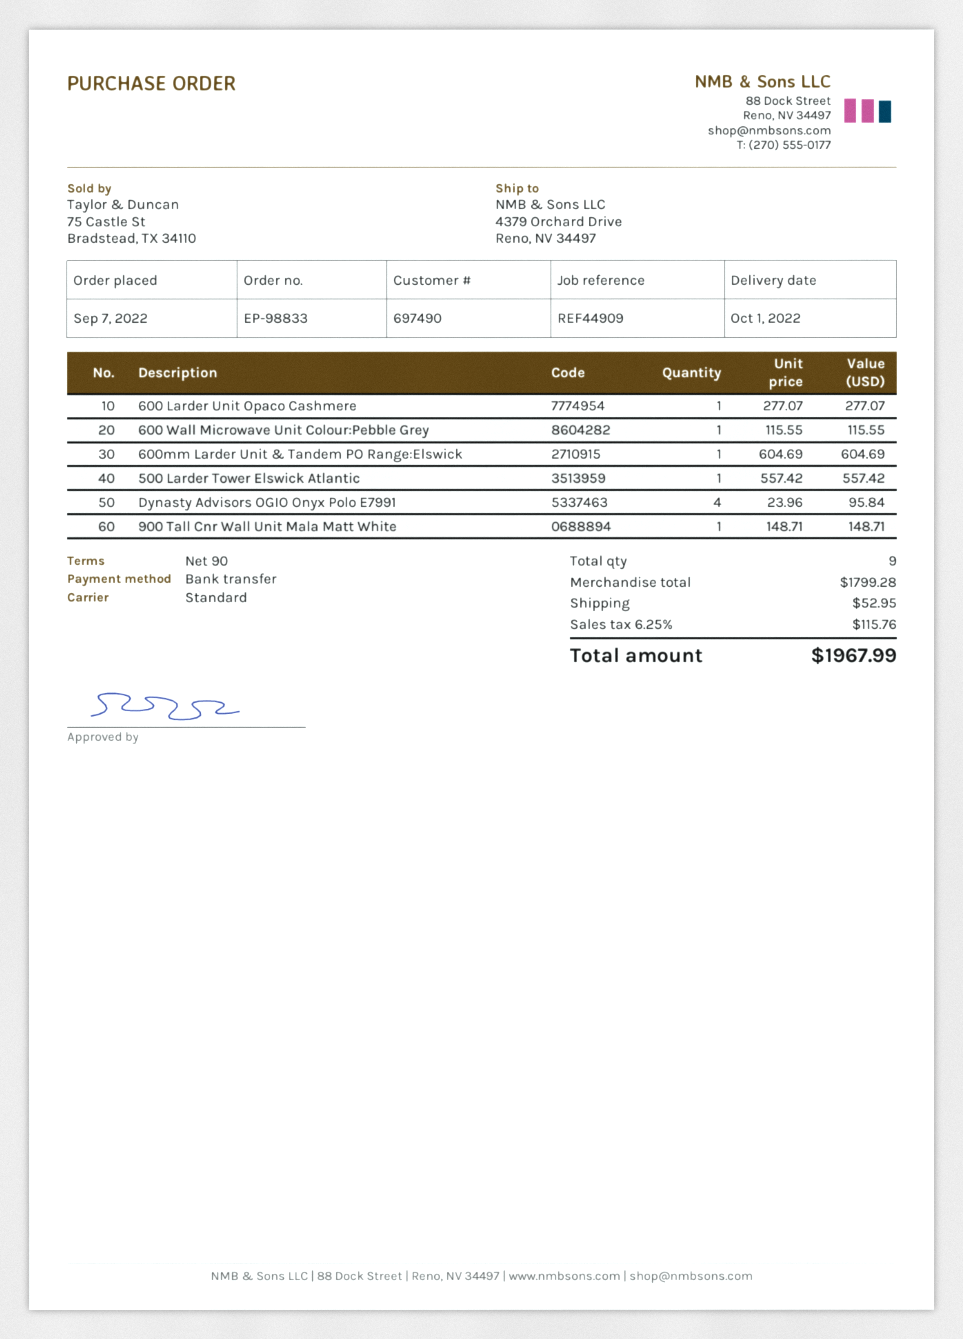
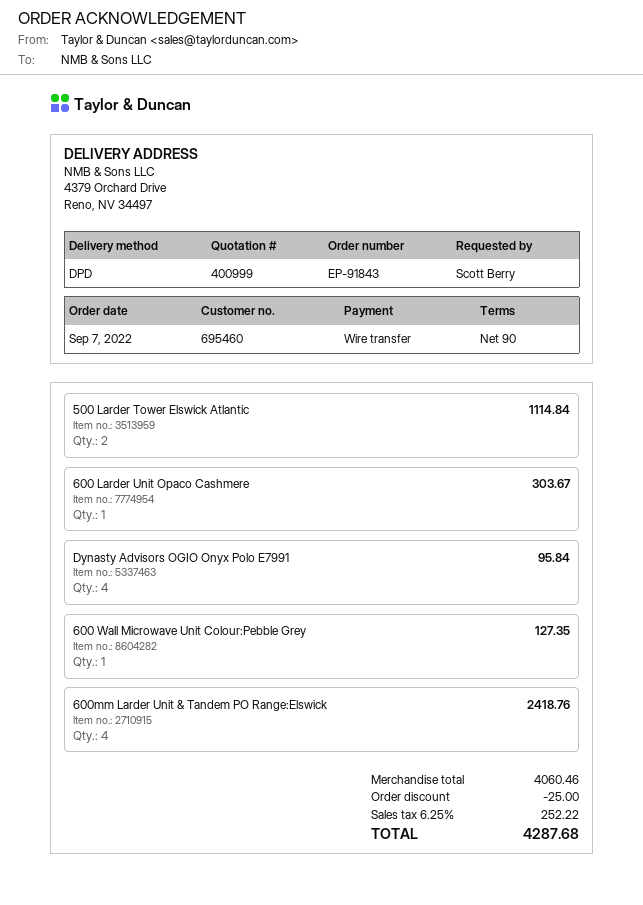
order number: EP-98833 -> EP-91843
customer number: 697490 -> 695460
shipping method: standard -> DPD
600 Larder Unit Opaco Cashmere: 1 for 277.07 -> 1 for 303.67
600 Wall Microwave Unit Colour:Pebble Grey: 1 for 115.55 -> 1 for 127.35
600mm Larder Unit & Tandem PO Range:Elswick: 1 for 604.69 -> 4 for 2418.76
500 Larder Tower Elswick Atlantic: 1 for 557.42 -> 2 for 1114.84
900 Tall Cnr Wall Unit Mala Matt White: 1 for 148.71 -> none
subtotal: 1799.28 -> 4060.46
discount: none -> 25.00
shipping: 52.95 -> none
tax: 6.25% = 115.76 -> 6.25% = 252.22
total: 1967.99 -> 4287.68

